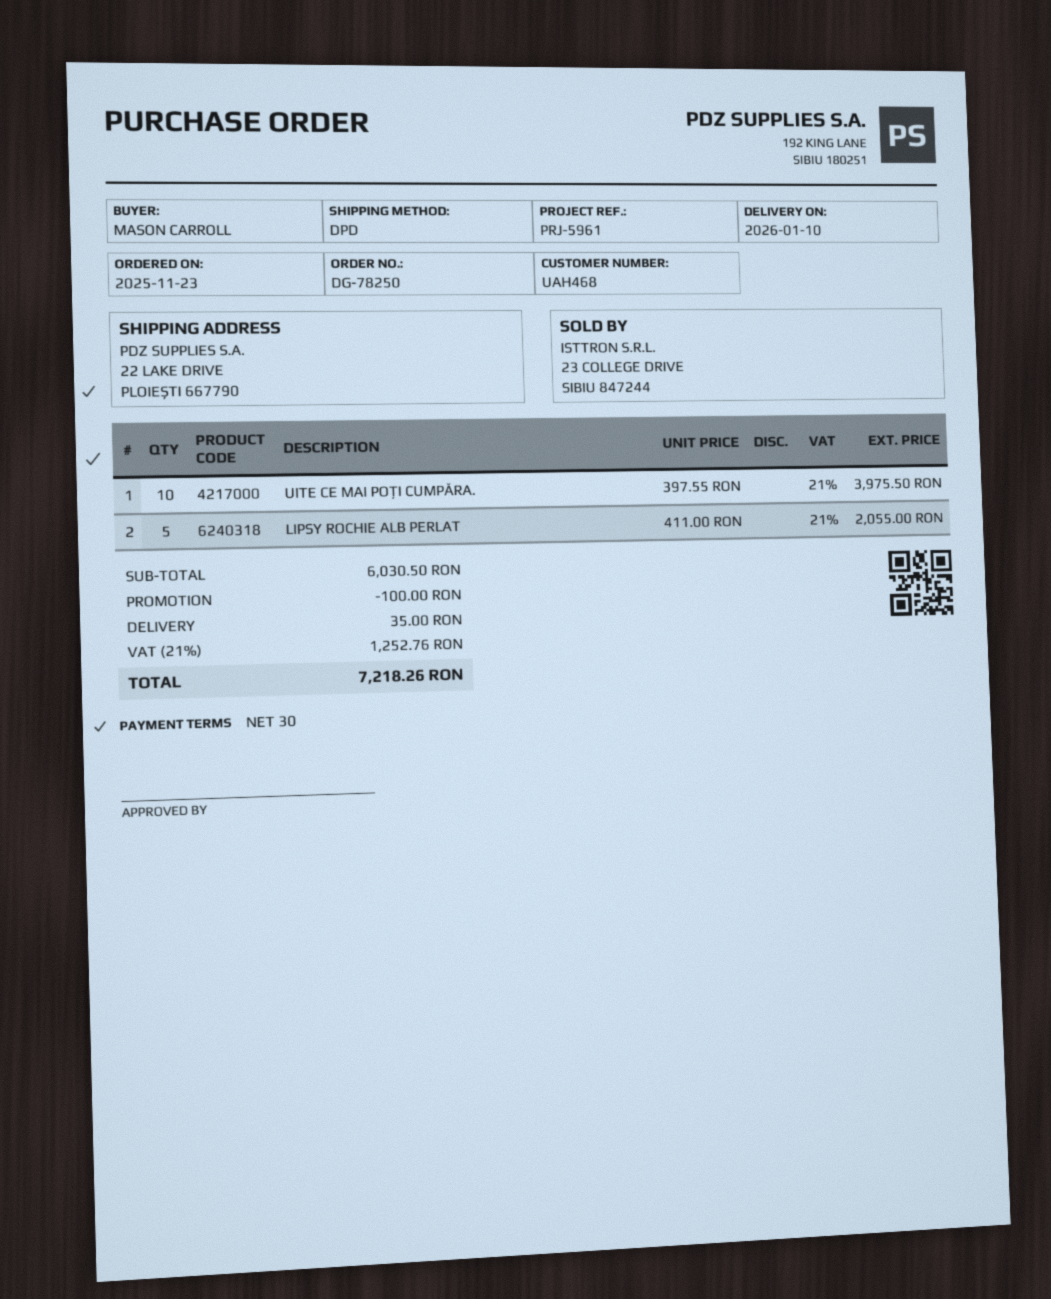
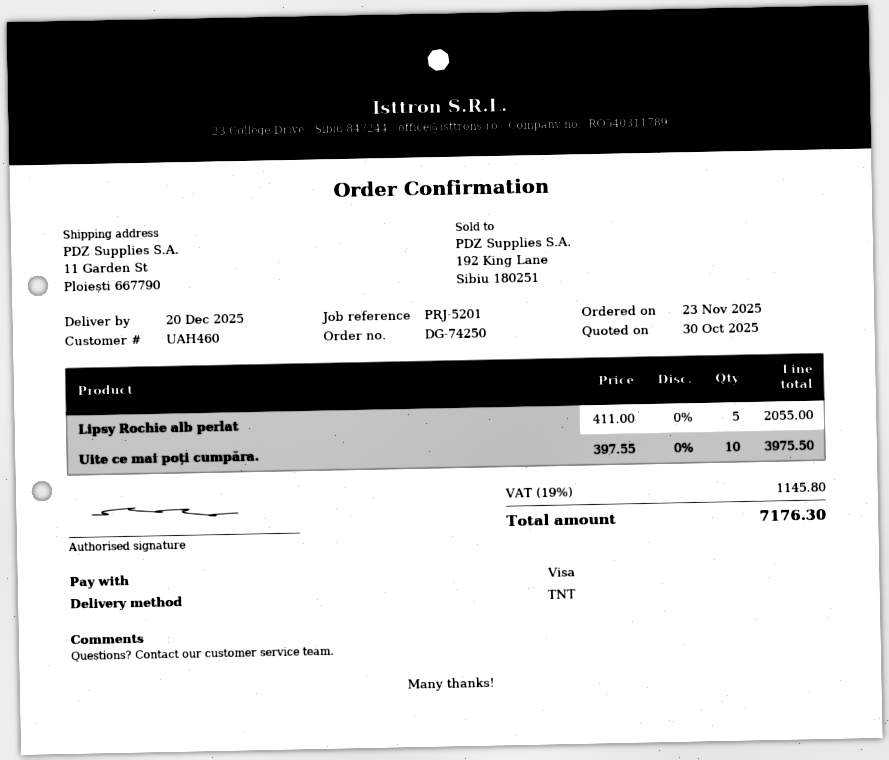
order number: DG-78250 -> DG-74250
delivery date: 2026-01-10 -> 2025-12-20
customer number: UAH468 -> UAH460
reference: PRJ-5961 -> PRJ-5201
shipping method: DPD -> TNT
ship to: 22 LAKE DRIVE, PLOIEȘTI 667790 -> 11 Garden St, Ploiești 667790
discount: 100.00 -> none
shipping: 35.00 -> none
tax: 21% = 1252.76 -> 19% = 1145.80
total: 7218.26 -> 7176.30

